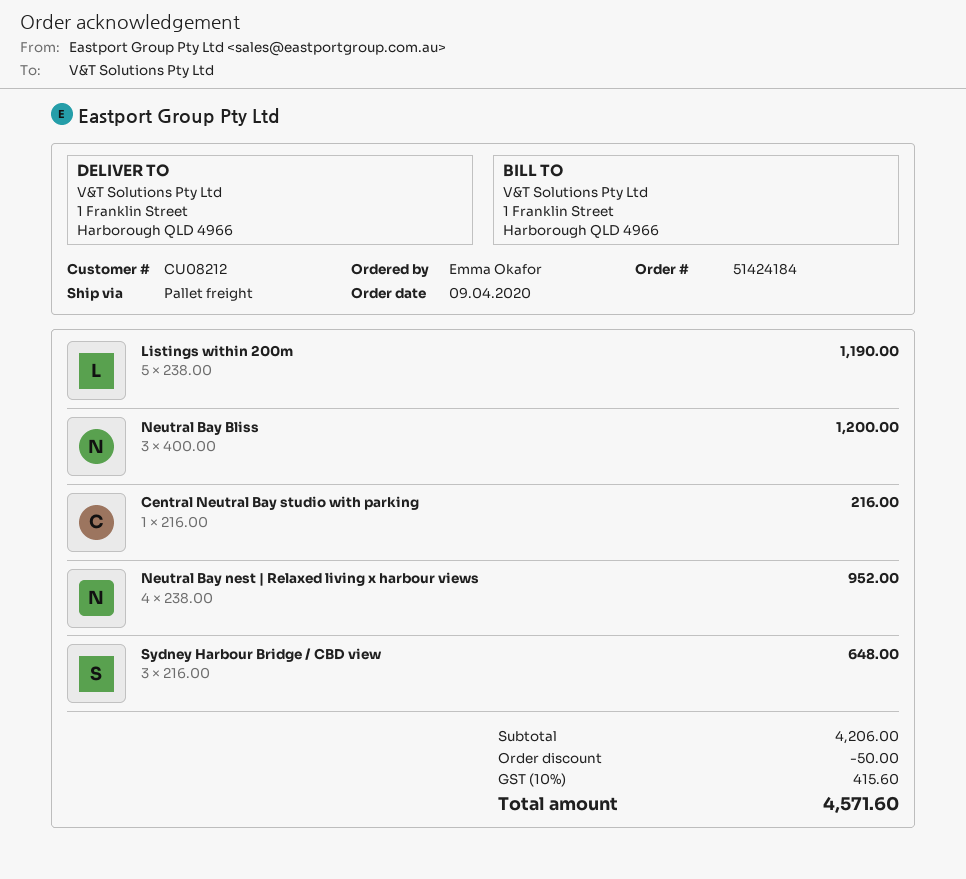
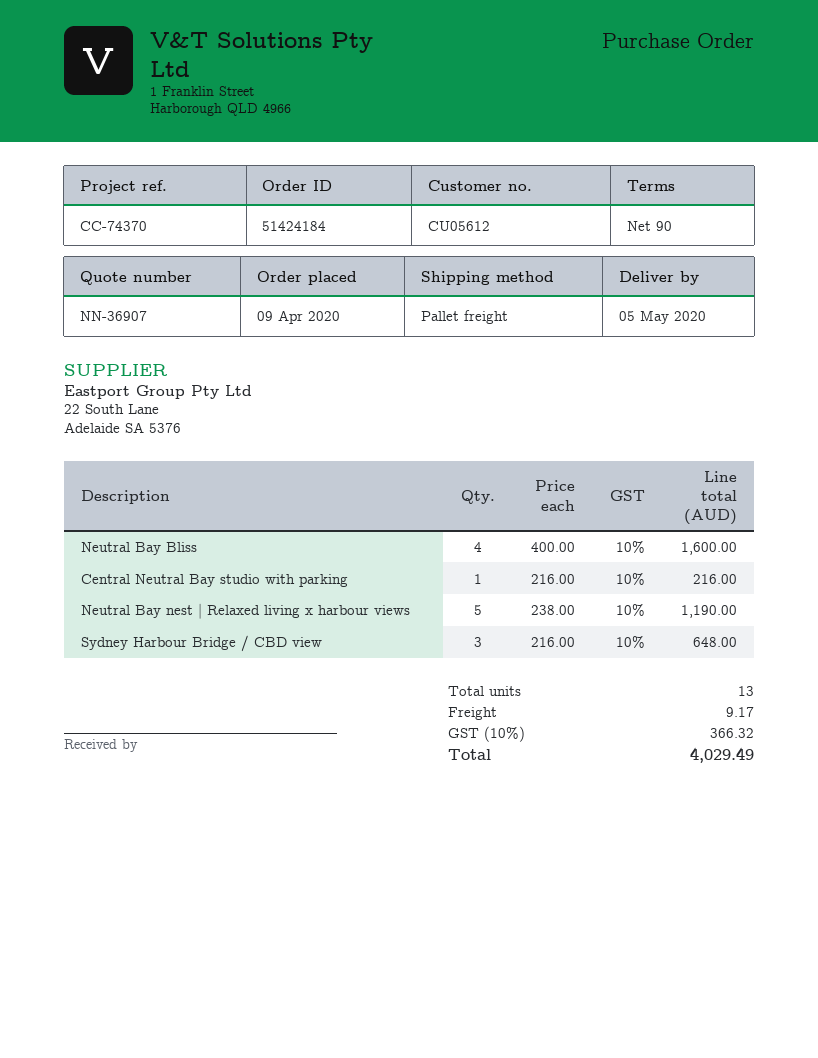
customer number: CU08212 -> CU05612
Listings within 200m: 5 x 238.00 = 1190.00 -> none
Neutral Bay Bliss: 3 x 400.00 = 1200.00 -> 4 x 400.00 = 1600.00
Neutral Bay nest | Relaxed living x harbour views: 4 x 238.00 = 952.00 -> 5 x 238.00 = 1190.00
discount: 50.00 -> none
shipping: none -> 9.17
tax: 10% = 415.60 -> 10% = 366.32
total: 4571.60 -> 4029.49

